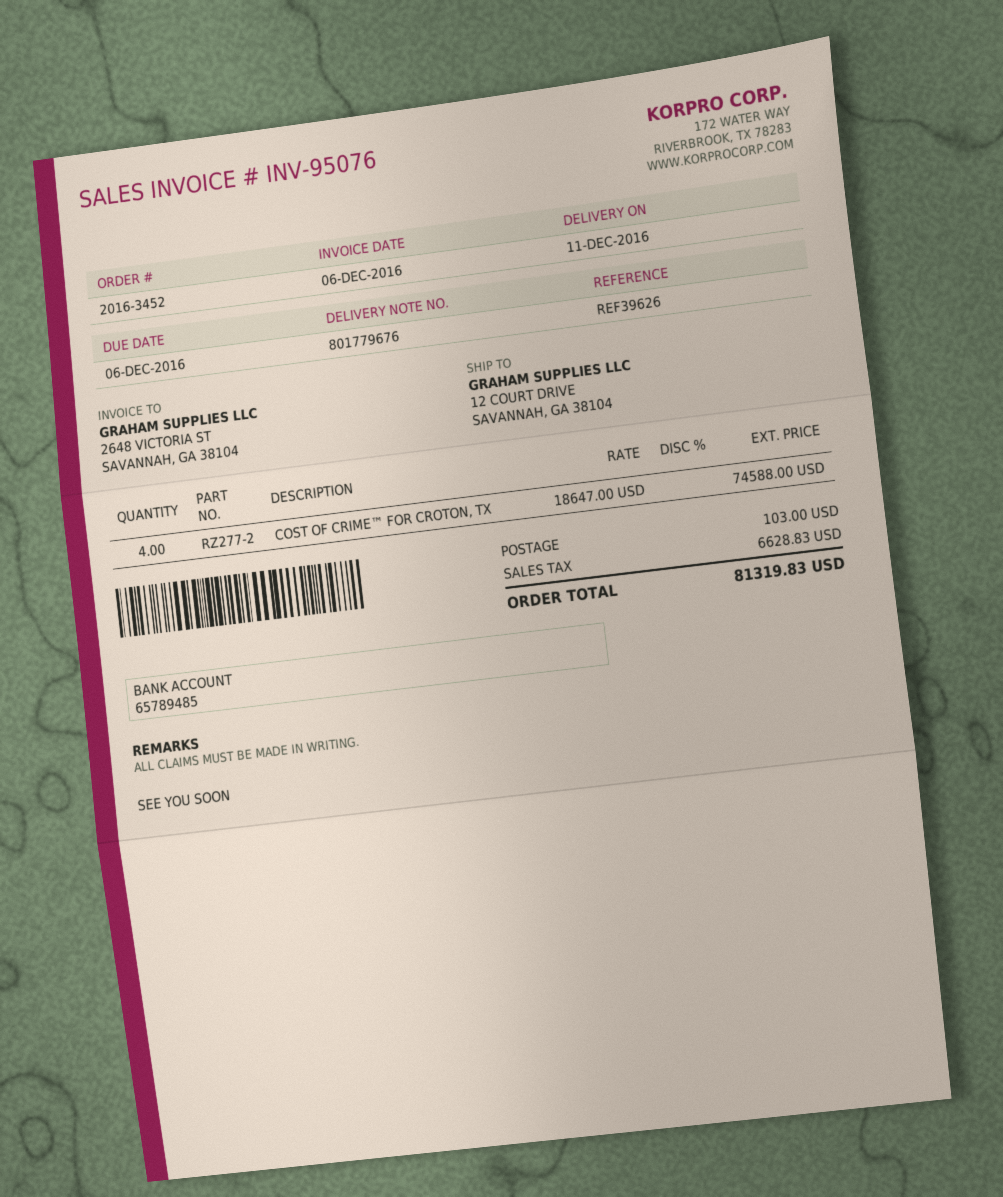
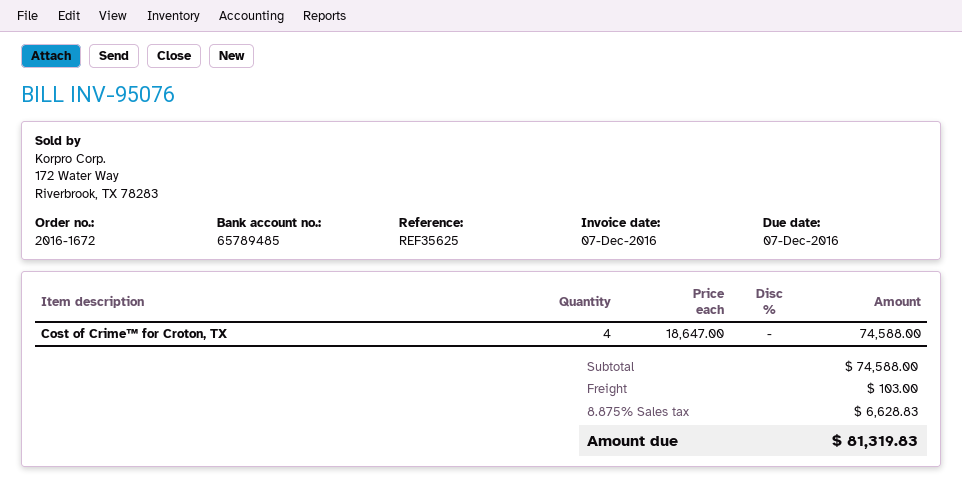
order number: 2016-3452 -> 2016-1672
invoice date: 2016-12-06 -> 2016-12-07
due date: 2016-12-06 -> 2016-12-07
reference: REF39626 -> REF35625

